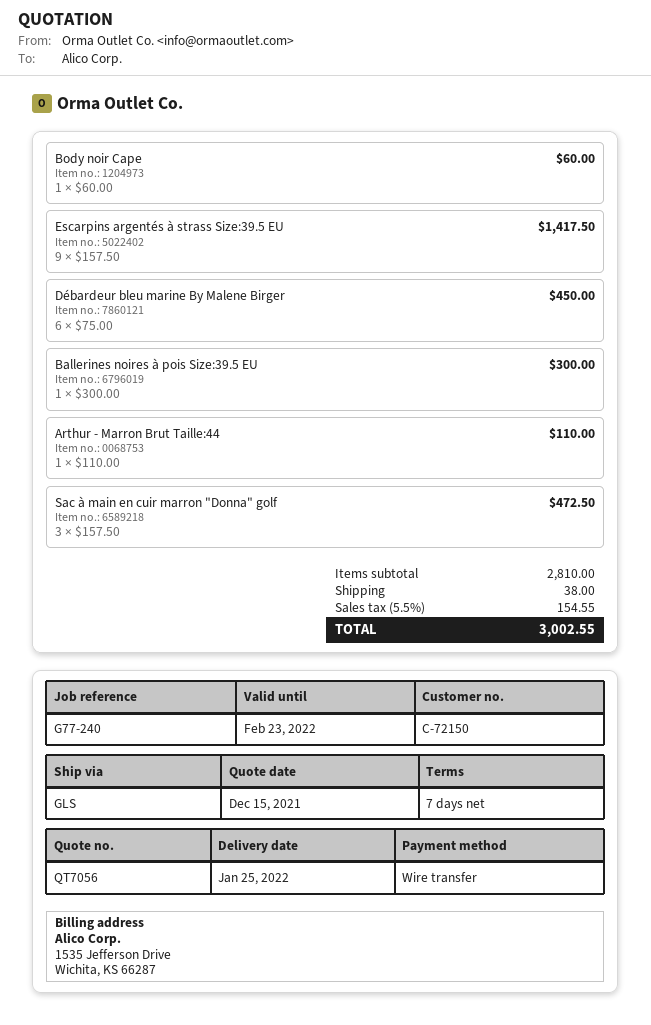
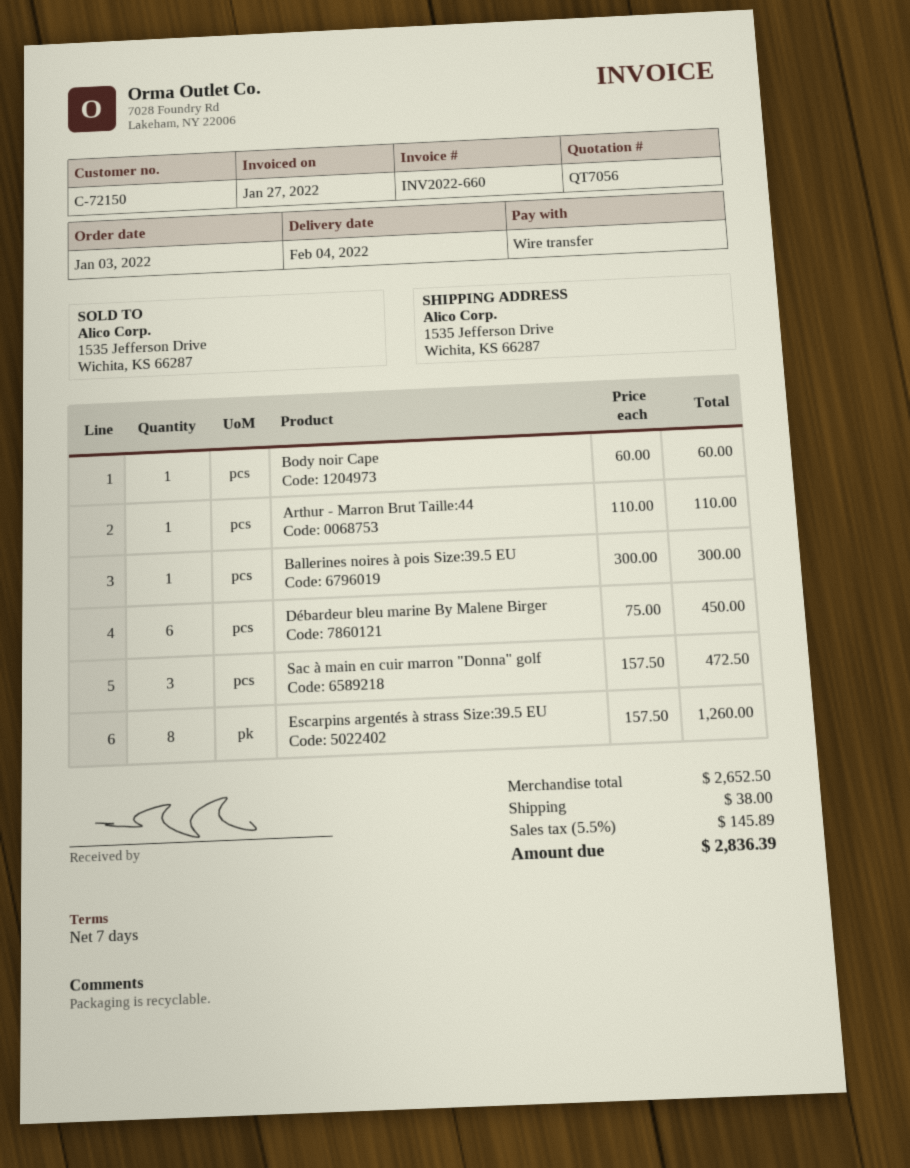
delivery date: 2022-01-25 -> 2022-02-04
Escarpins argentés à strass Size:39.5 EU: 9 x 157.50 = 1417.50 -> 8 x 157.50 = 1260.00
subtotal: 2810.00 -> 2652.50
tax: 5.5% = 154.55 -> 5.5% = 145.89
total: 3002.55 -> 2836.39

